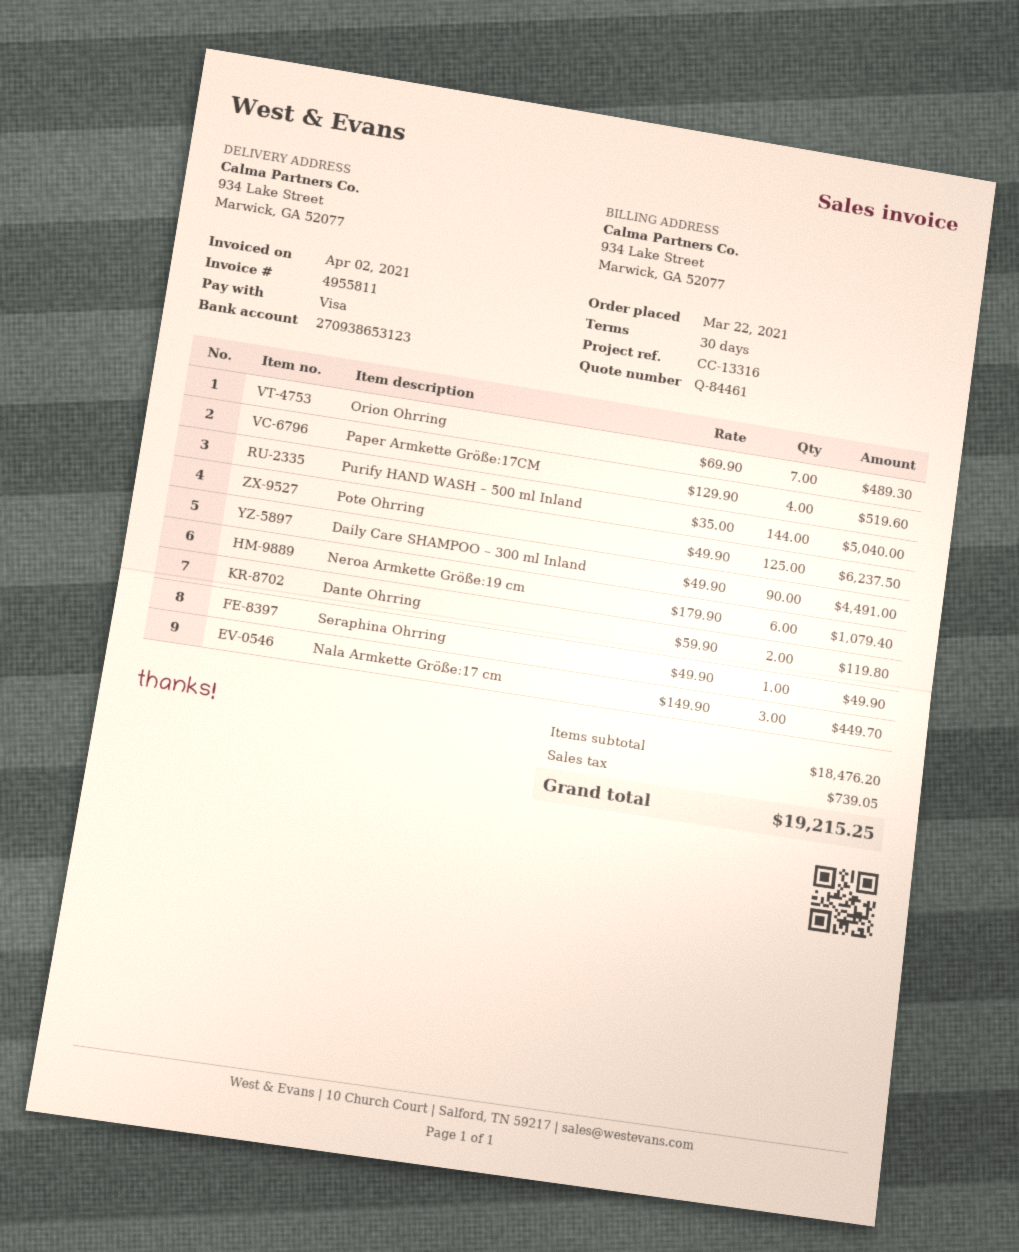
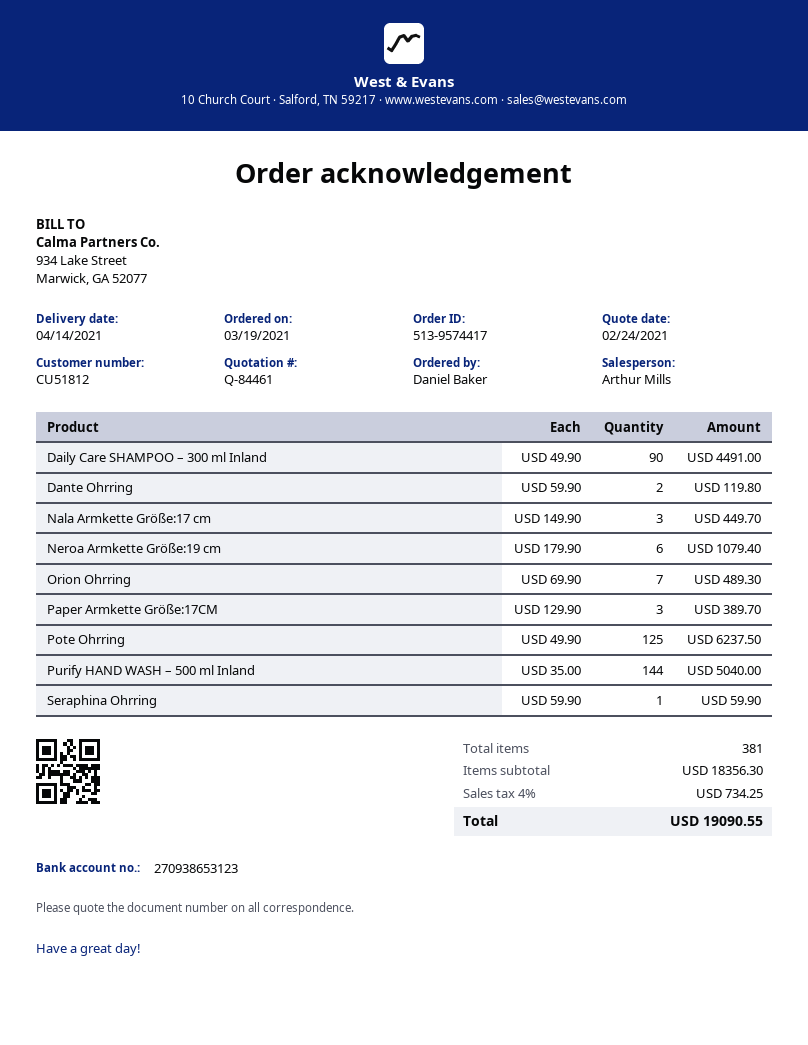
order date: 2021-03-22 -> 2021-03-19
Paper Armkette Größe:17CM: 4 x 129.90 = 519.60 -> 3 x 129.90 = 389.70
Seraphina Ohrring: 1 x 49.90 = 49.90 -> 1 x 59.90 = 59.90
subtotal: 18476.20 -> 18356.30
tax: 739.05 -> 734.25
total: 19215.25 -> 19090.55

